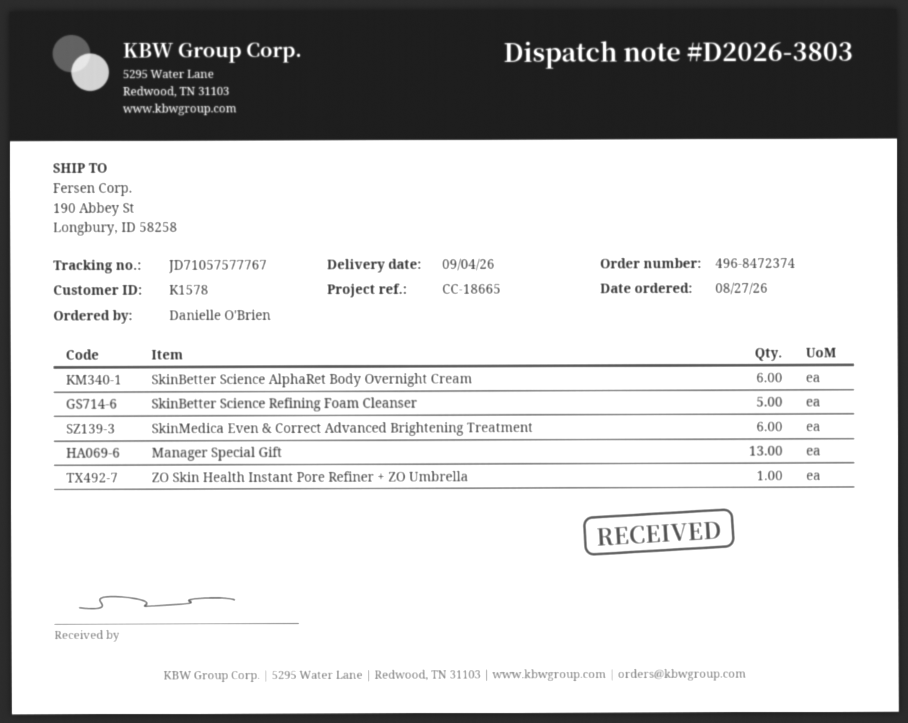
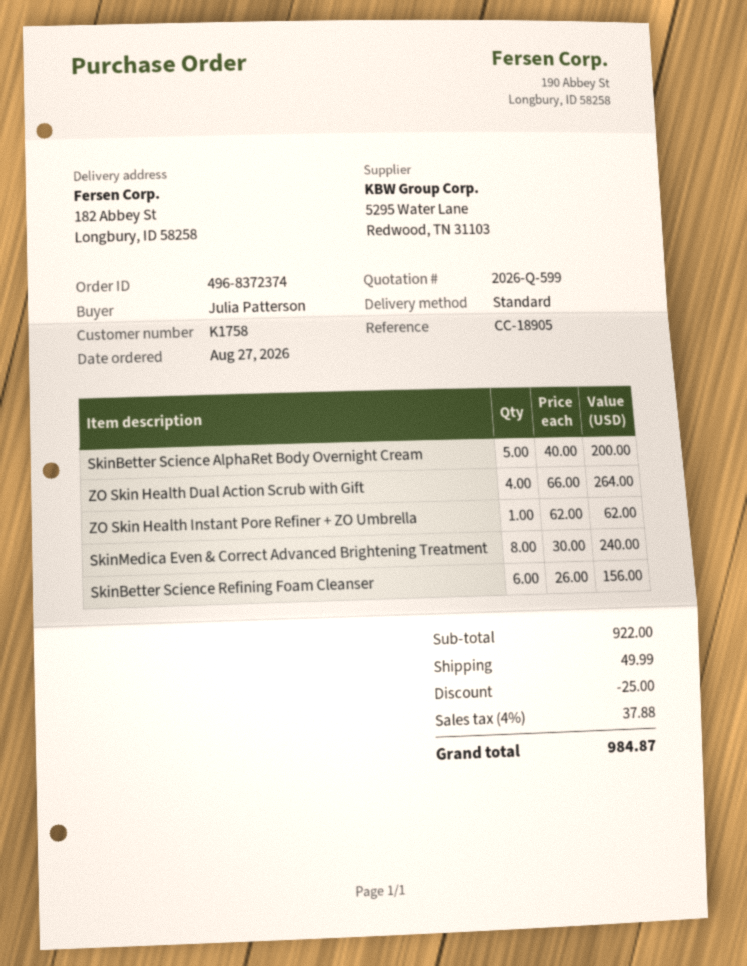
order number: 496-8472374 -> 496-8372374
customer number: K1578 -> K1758
reference: CC-18665 -> CC-18905
ordered by: Danielle O'Brien -> Julia Patterson
ship to: 190 Abbey St, Longbury, ID 58258 -> 182 Abbey St, Longbury, ID 58258
SkinBetter Science AlphaRet Body Overnight Cream: 6 -> 5
SkinBetter Science Refining Foam Cleanser: 5 -> 6
SkinMedica Even & Correct Advanced Brightening Treatment: 6 -> 8
Manager Special Gift: 13 -> none
ZO Skin Health Dual Action Scrub with Gift: none -> 4

